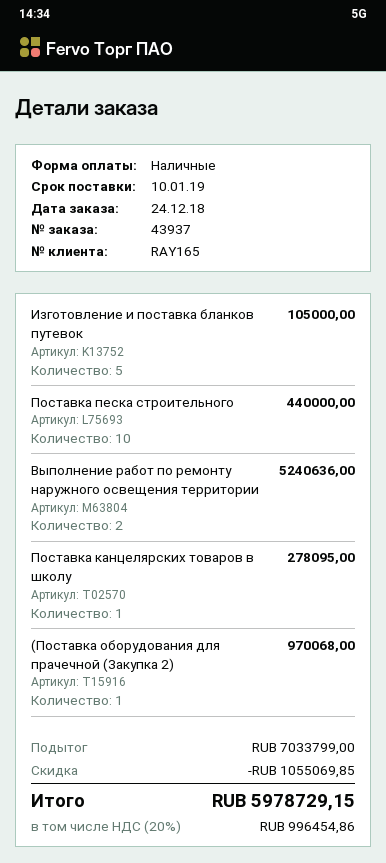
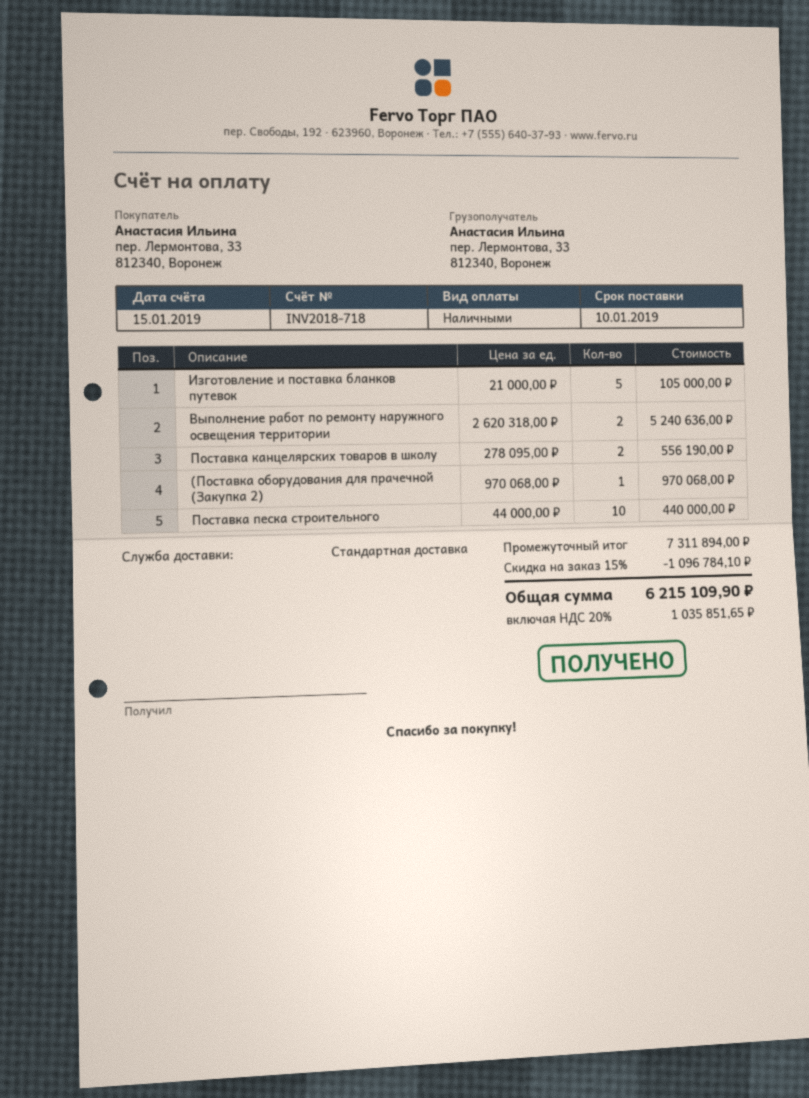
Поставка канцелярских товаров в школу: 1 for 278095.00 -> 2 for 556190.00
subtotal: 7033799.00 -> 7311894.00
discount: 1055069.85 -> 1096784.10
tax: 20% = 996454.86 -> 20% = 1035851.65
total: 5978729.15 -> 6215109.90

